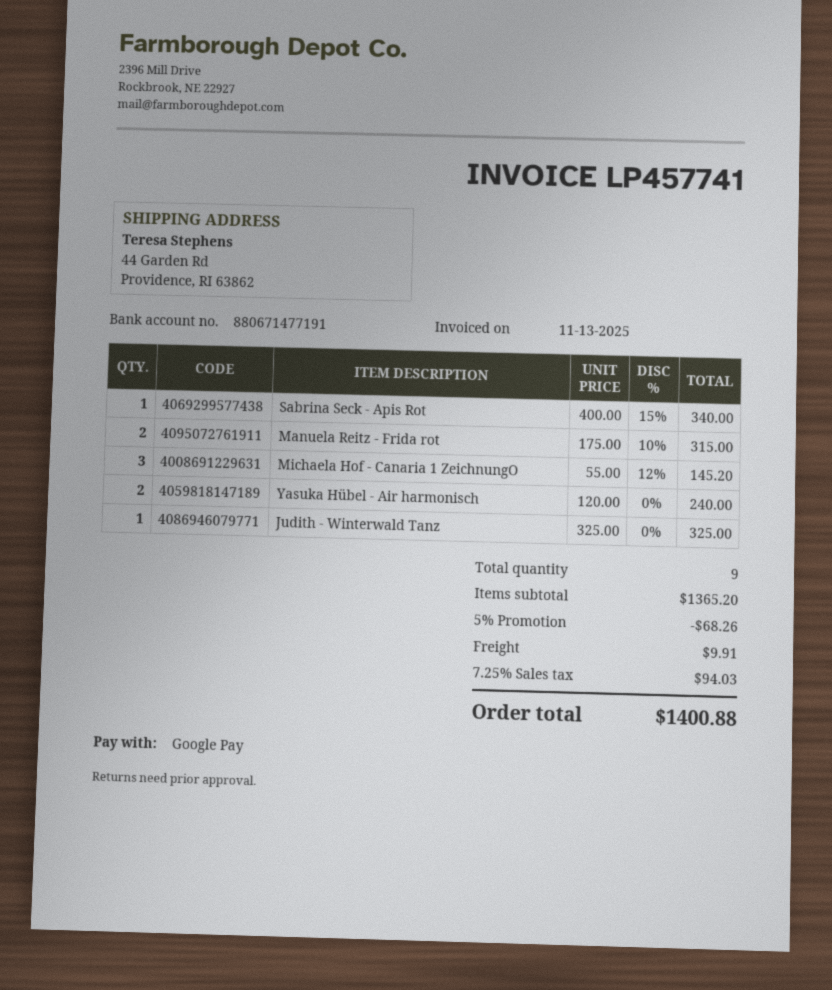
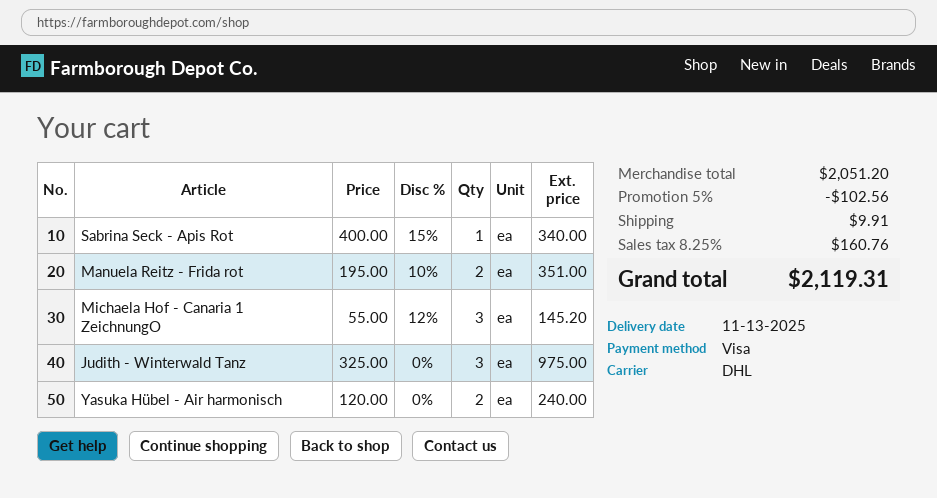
payment method: Google Pay -> Visa
Manuela Reitz - Frida rot: 2 x 175.00 - 10% = 315.00 -> 2 x 195.00 - 10% = 351.00
Judith - Winterwald Tanz: 1 x 325.00 = 325.00 -> 3 x 325.00 = 975.00
subtotal: 1365.20 -> 2051.20
discount: 5% = 68.26 -> 5% = 102.56
tax: 7.25% = 94.03 -> 8.25% = 160.76
total: 1400.88 -> 2119.31

